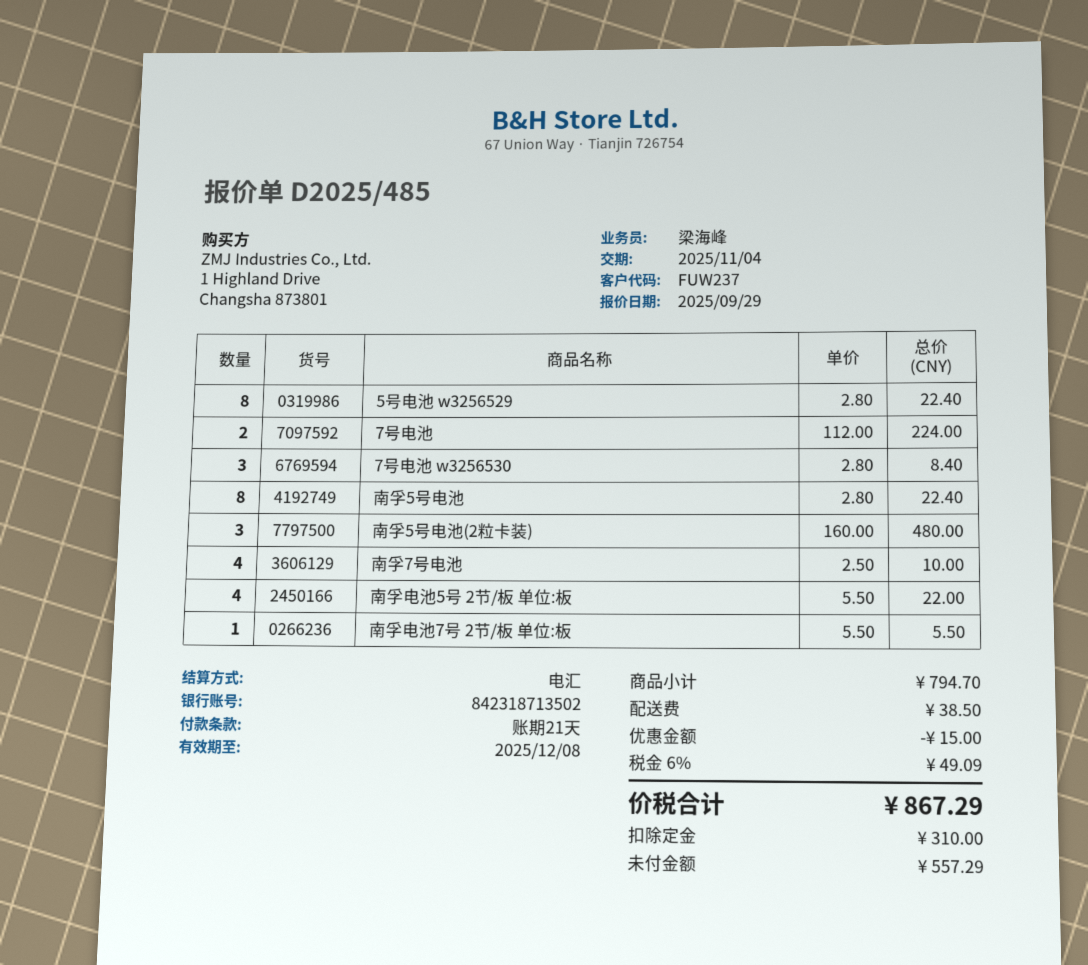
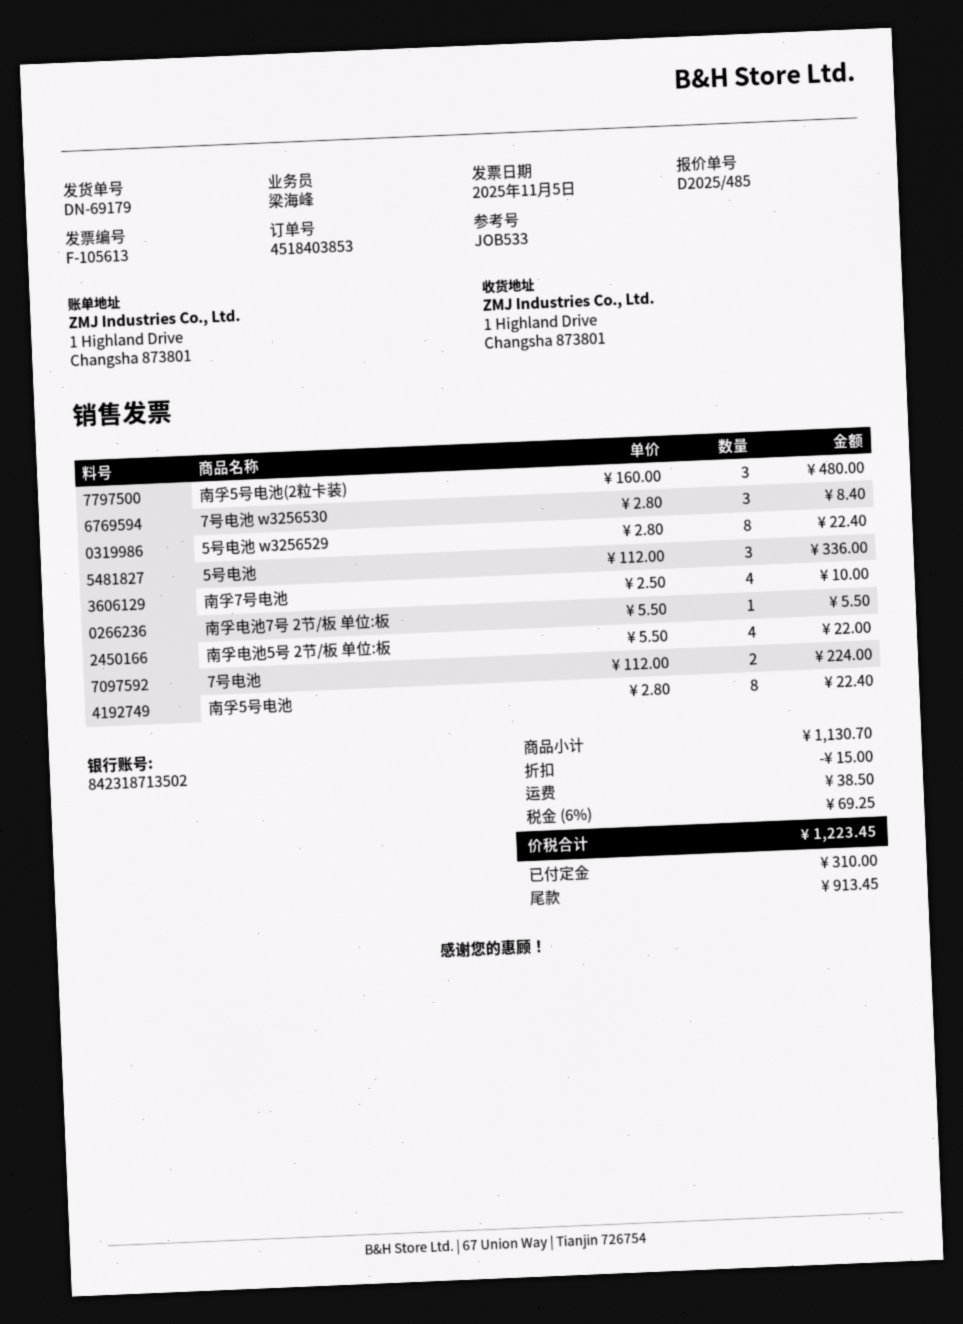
5号电池: none -> 3 x 112.00 = 336.00
subtotal: 794.70 -> 1130.70
tax: 6% = 49.09 -> 6% = 69.25
total: 867.29 -> 1223.45
balance: 557.29 -> 913.45

